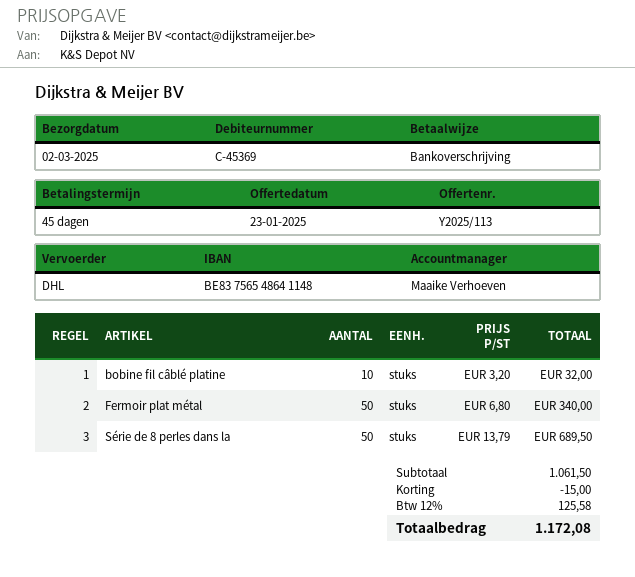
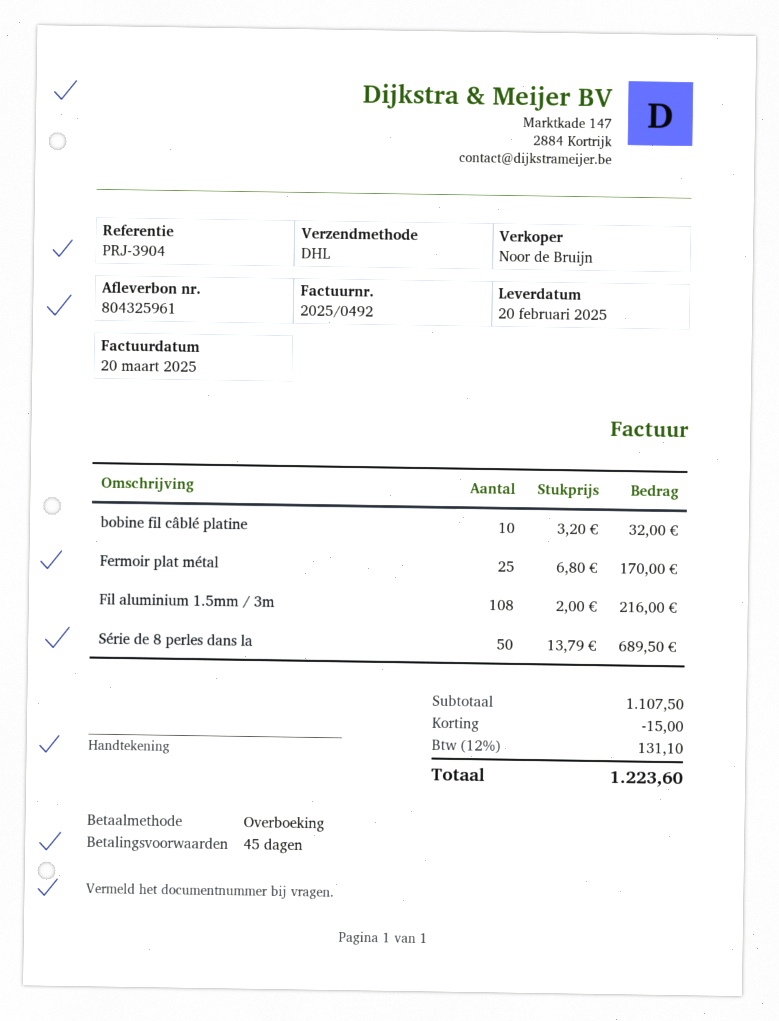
delivery date: 2025-03-02 -> 2025-02-20
sales rep: Maaike Verhoeven -> Noor de Bruijn
Fermoir plat métal: 50 x 6.80 = 340.00 -> 25 x 6.80 = 170.00
Fil aluminium 1.5mm / 3m: none -> 108 x 2.00 = 216.00
subtotal: 1061.50 -> 1107.50
tax: 12% = 125.58 -> 12% = 131.10
total: 1172.08 -> 1223.60

